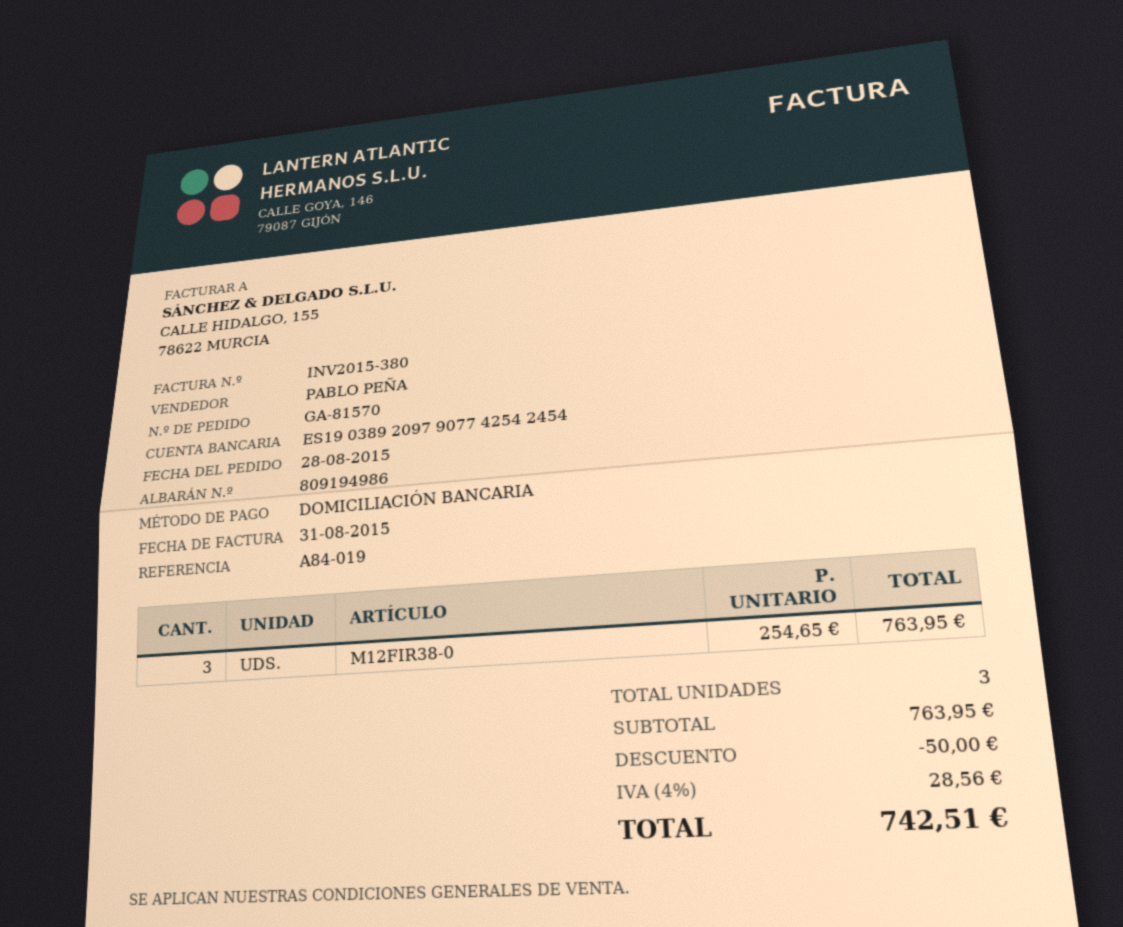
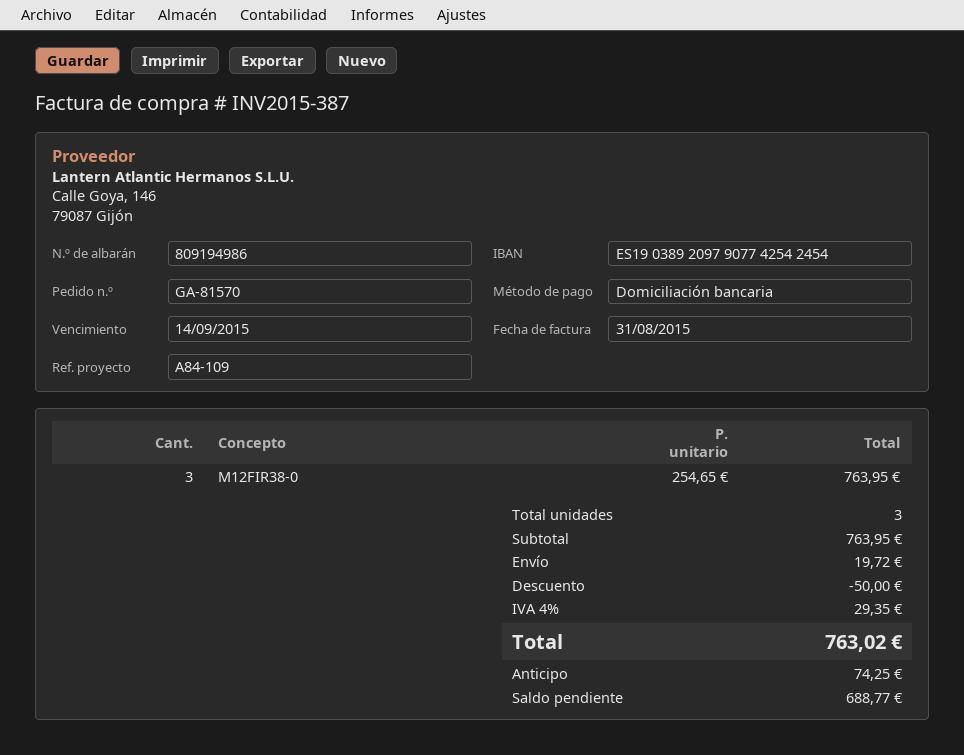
invoice number: INV2015-380 -> INV2015-387
reference: A84-019 -> A84-109
shipping: none -> 19.72
tax: 4% = 28.56 -> 4% = 29.35
total: 742.51 -> 763.02

